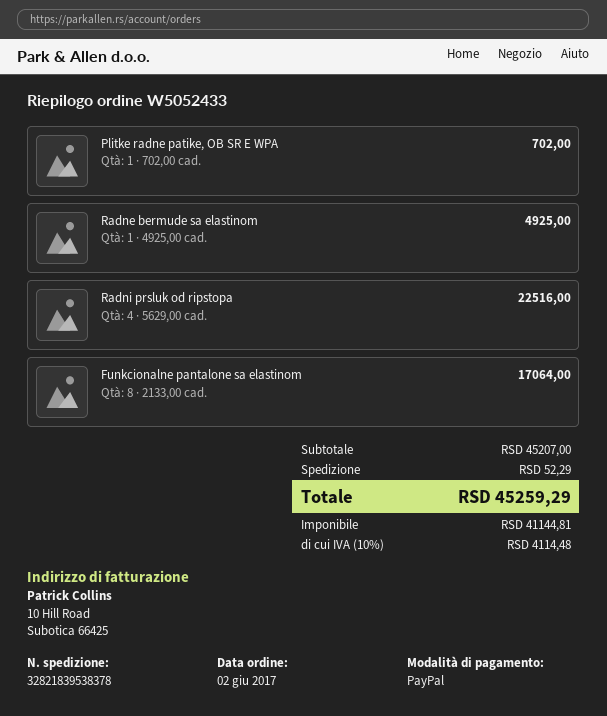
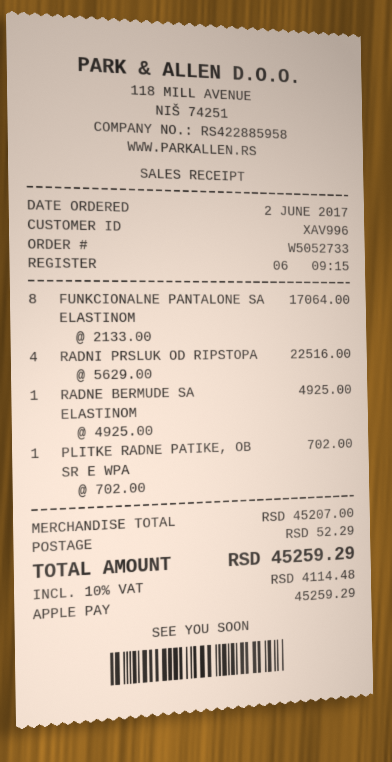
order number: W5052433 -> W5052733
payment method: PayPal -> Apple Pay

